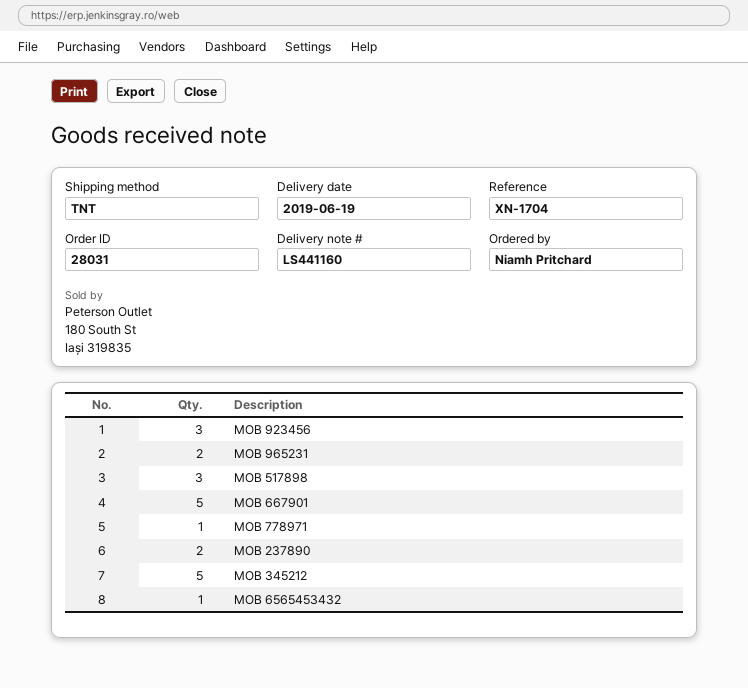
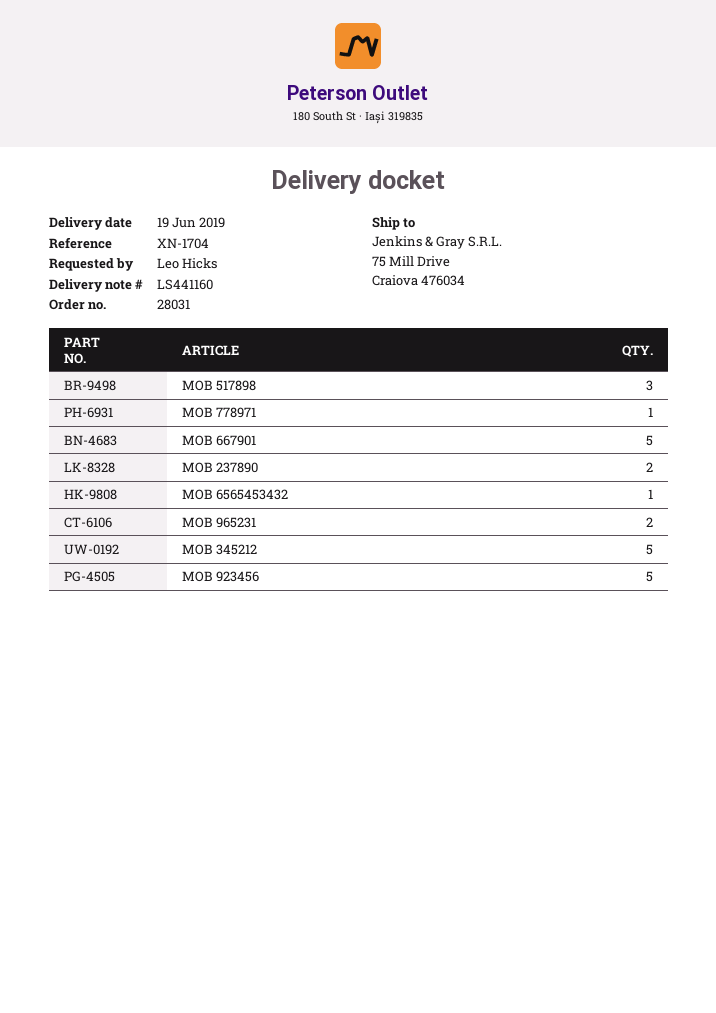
ordered by: Niamh Pritchard -> Leo Hicks
MOB 923456: 3 -> 5

